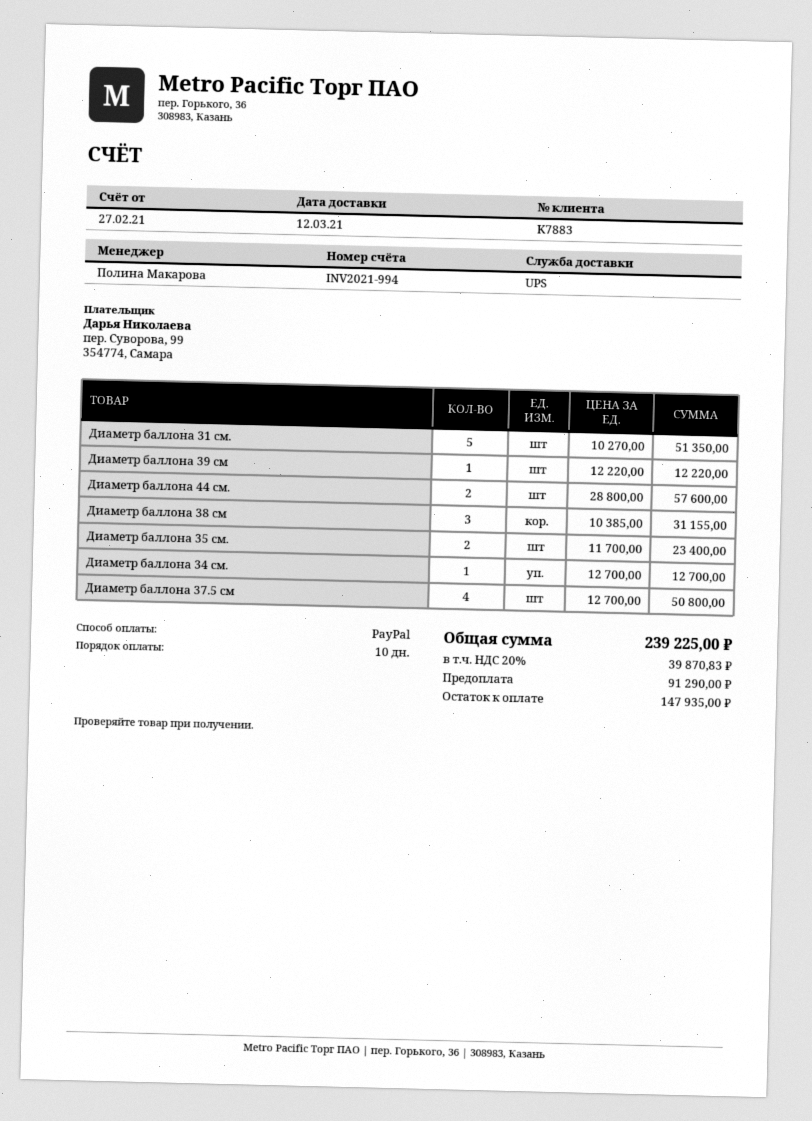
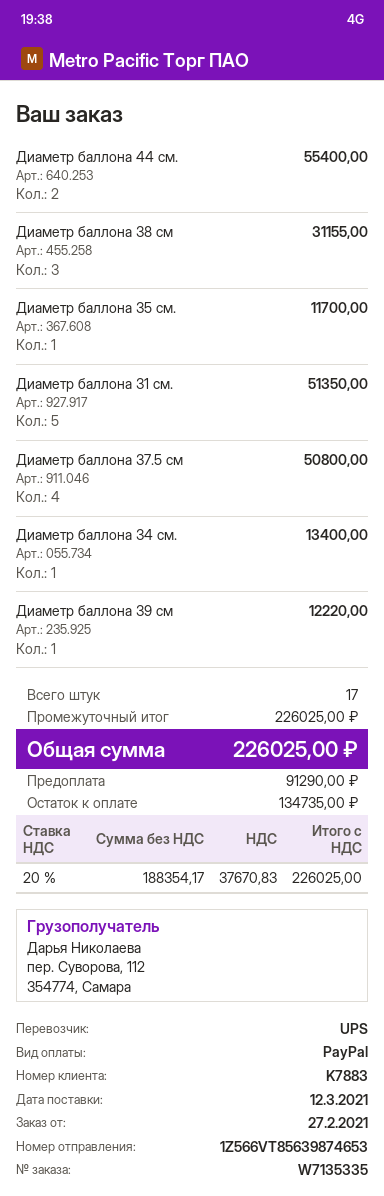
Диаметр баллона 44 см.: 2 for 57600.00 -> 2 for 55400.00
Диаметр баллона 35 см.: 2 for 23400.00 -> 1 for 11700.00
Диаметр баллона 34 см.: 1 for 12700.00 -> 1 for 13400.00
tax: 20% = 39870.83 -> 20% = 37670.83
total: 239225.00 -> 226025.00
balance: 147935.00 -> 134735.00

